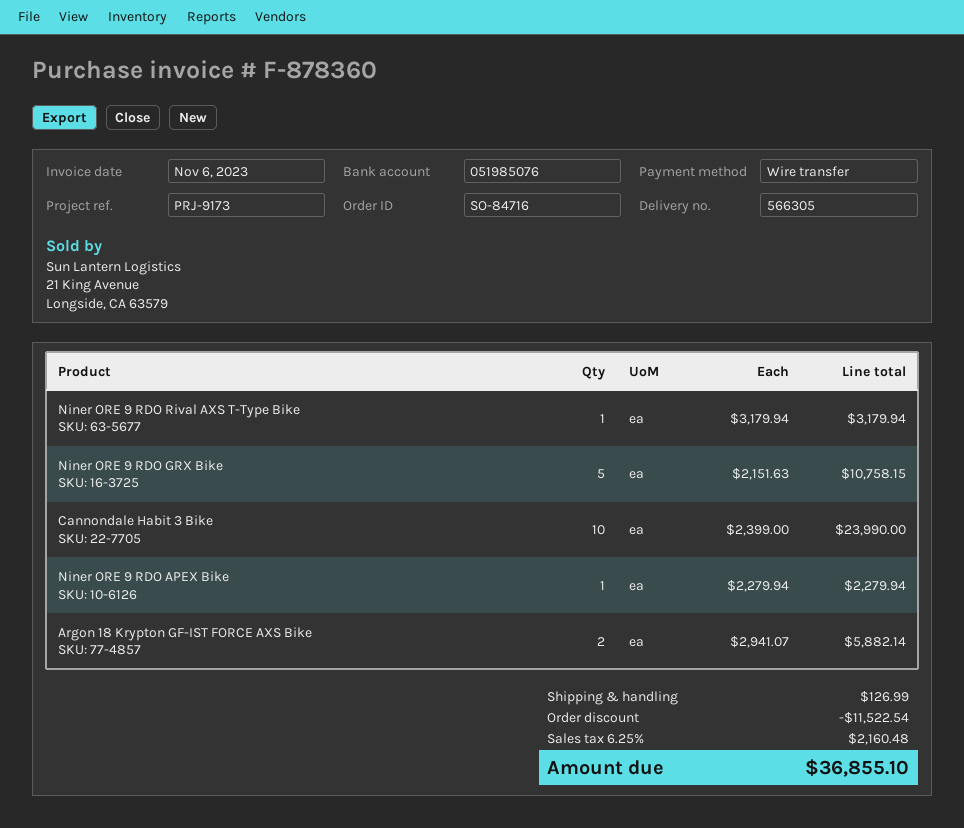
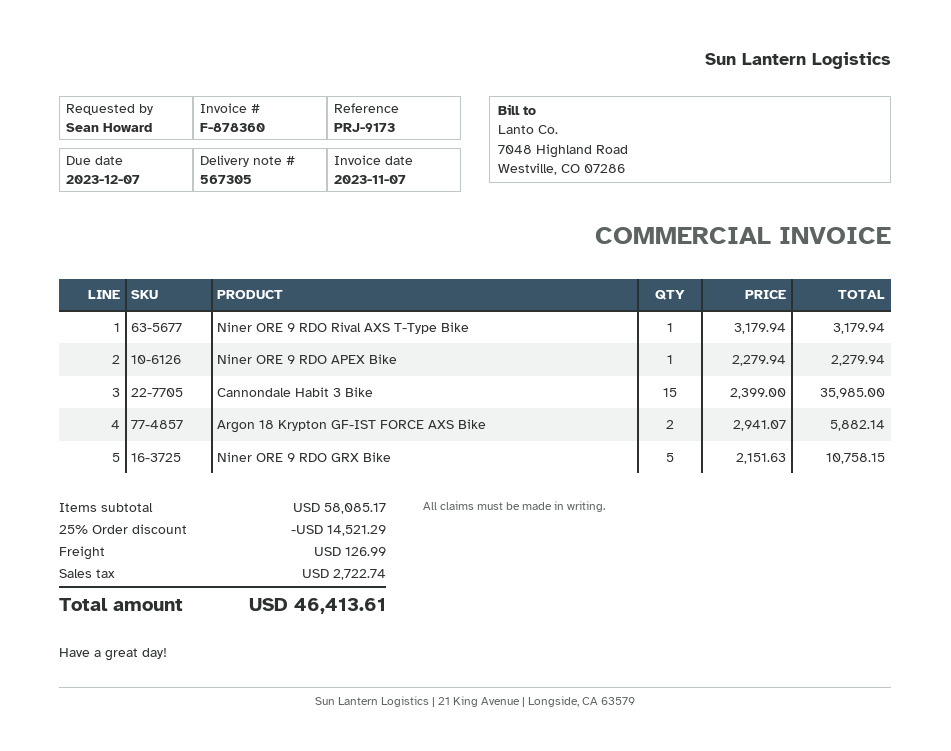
delivery note number: 566305 -> 567305
invoice date: 2023-11-06 -> 2023-11-07
Cannondale Habit 3 Bike: 10 x 2399.00 = 23990.00 -> 15 x 2399.00 = 35985.00
discount: 11522.54 -> 14521.29
tax: 2160.48 -> 2722.74
total: 36855.10 -> 46413.61

